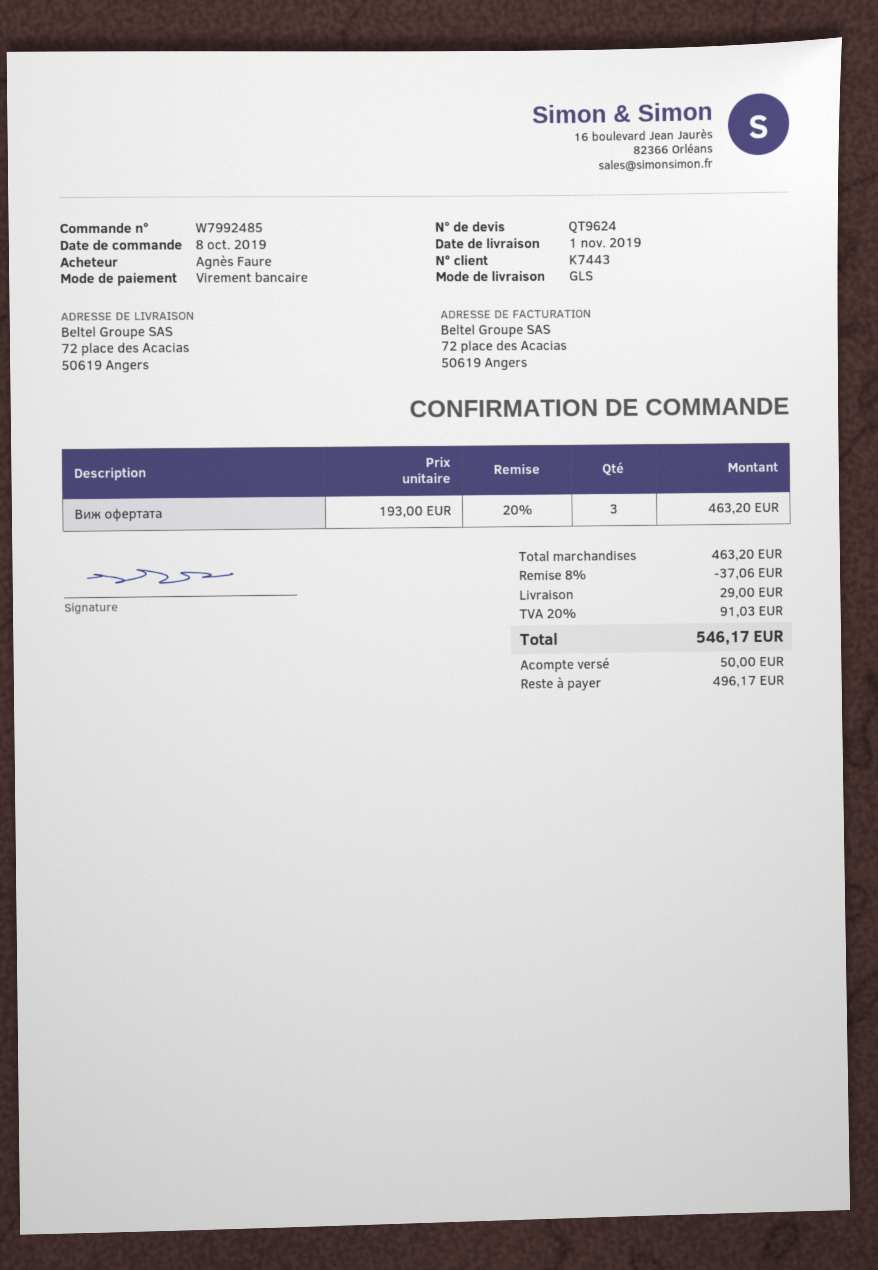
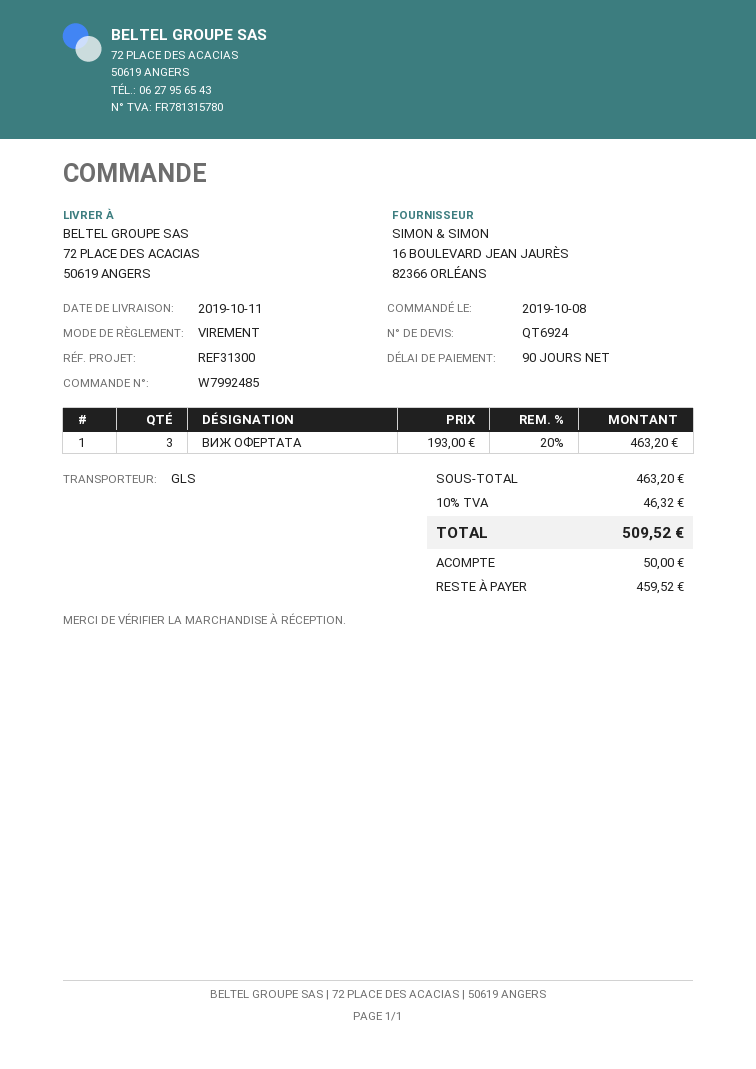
quote number: QT9624 -> QT6924
delivery date: 2019-11-01 -> 2019-10-11
discount: 8% = 37.06 -> none
shipping: 29.00 -> none
tax: 20% = 91.03 -> 10% = 46.32
total: 546.17 -> 509.52
balance: 496.17 -> 459.52

